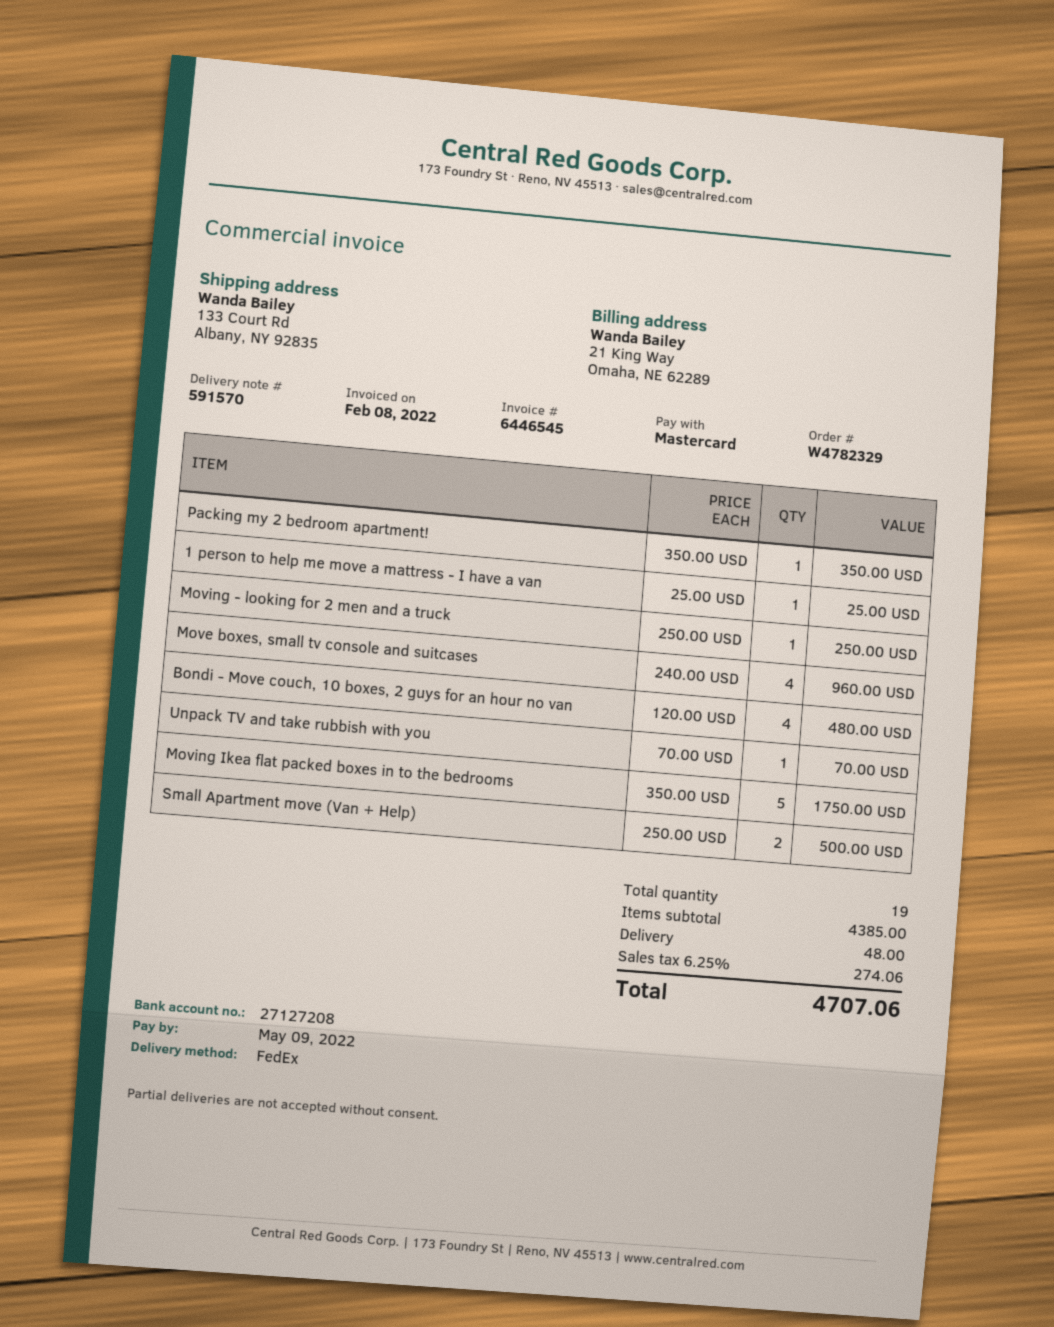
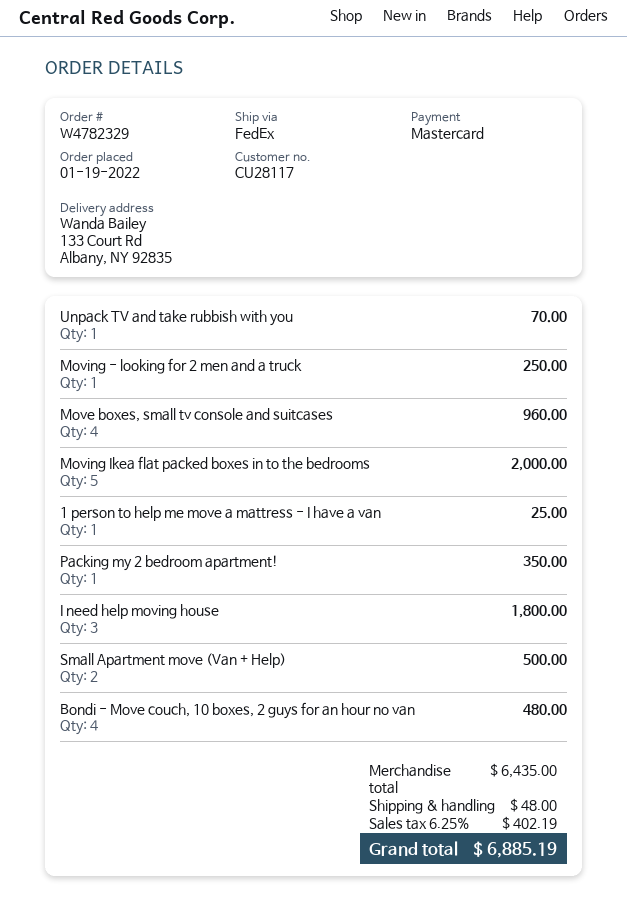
Moving Ikea flat packed boxes in to the bedrooms: 5 for 1750.00 -> 5 for 2000.00
I need help moving house: none -> 3 for 1800.00
subtotal: 4385.00 -> 6435.00
tax: 6.25% = 274.06 -> 6.25% = 402.19
total: 4707.06 -> 6885.19

